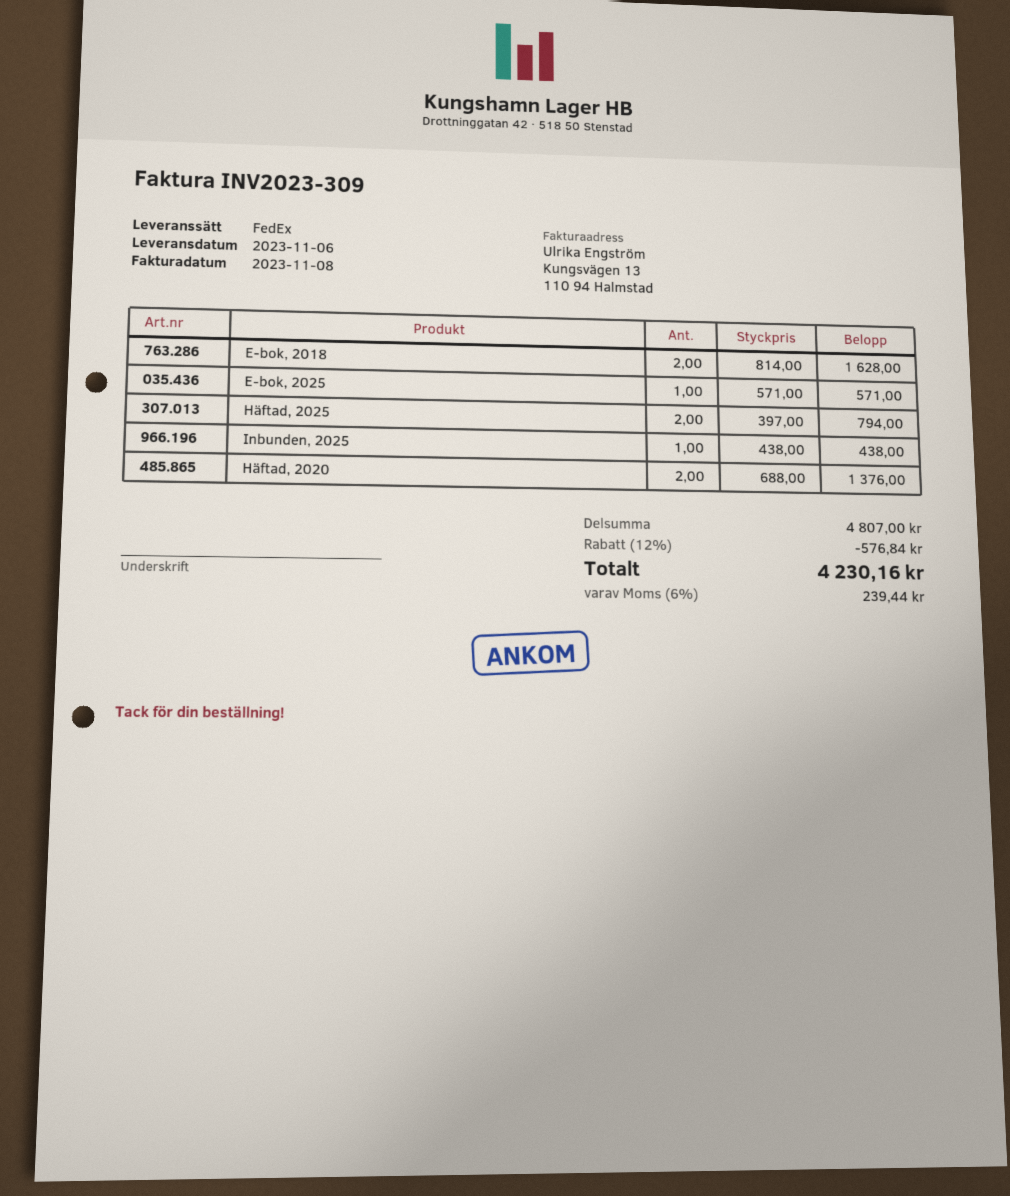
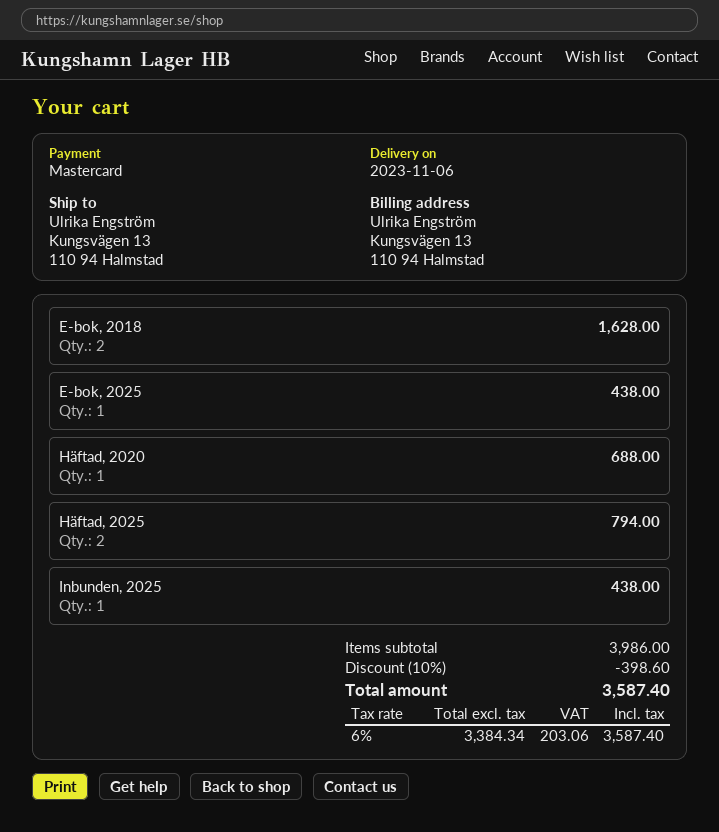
E-bok, 2025: 1 for 571.00 -> 1 for 438.00
Häftad, 2020: 2 for 1376.00 -> 1 for 688.00
subtotal: 4807.00 -> 3986.00
discount: 12% = 576.84 -> 10% = 398.60
tax: 6% = 239.44 -> 6% = 203.06
total: 4230.16 -> 3587.40

